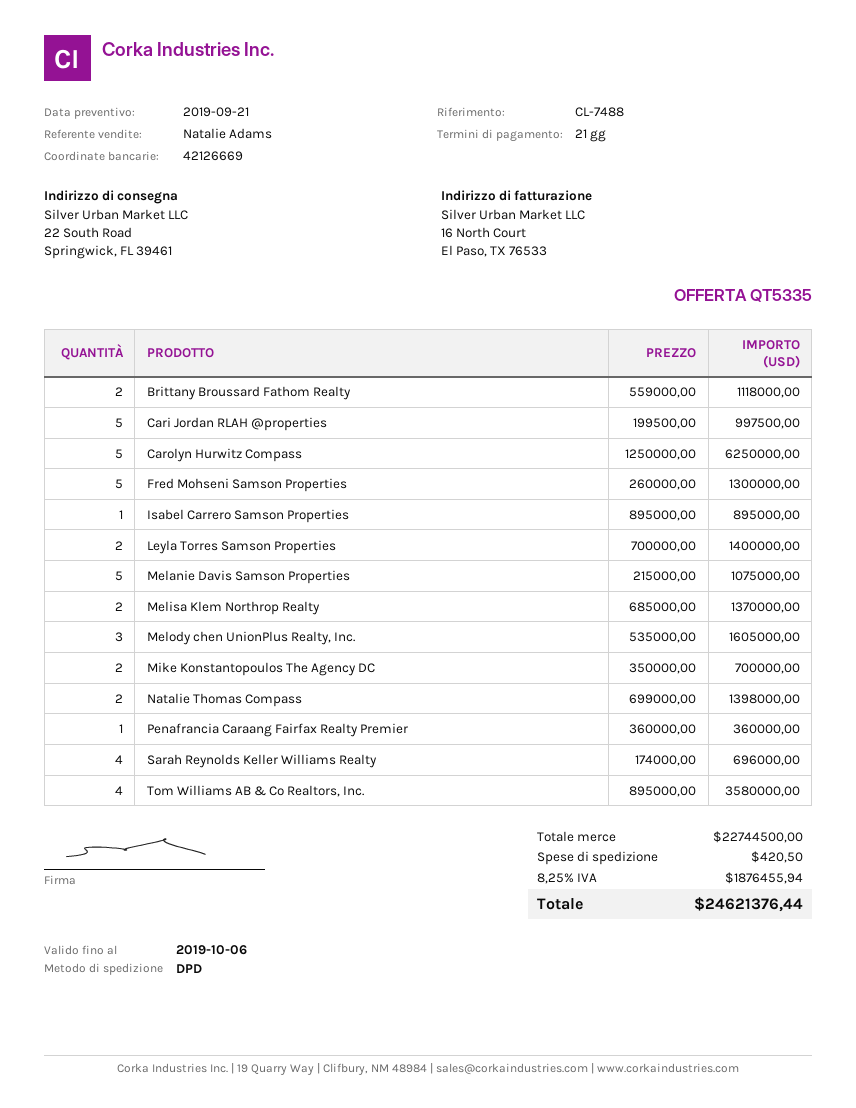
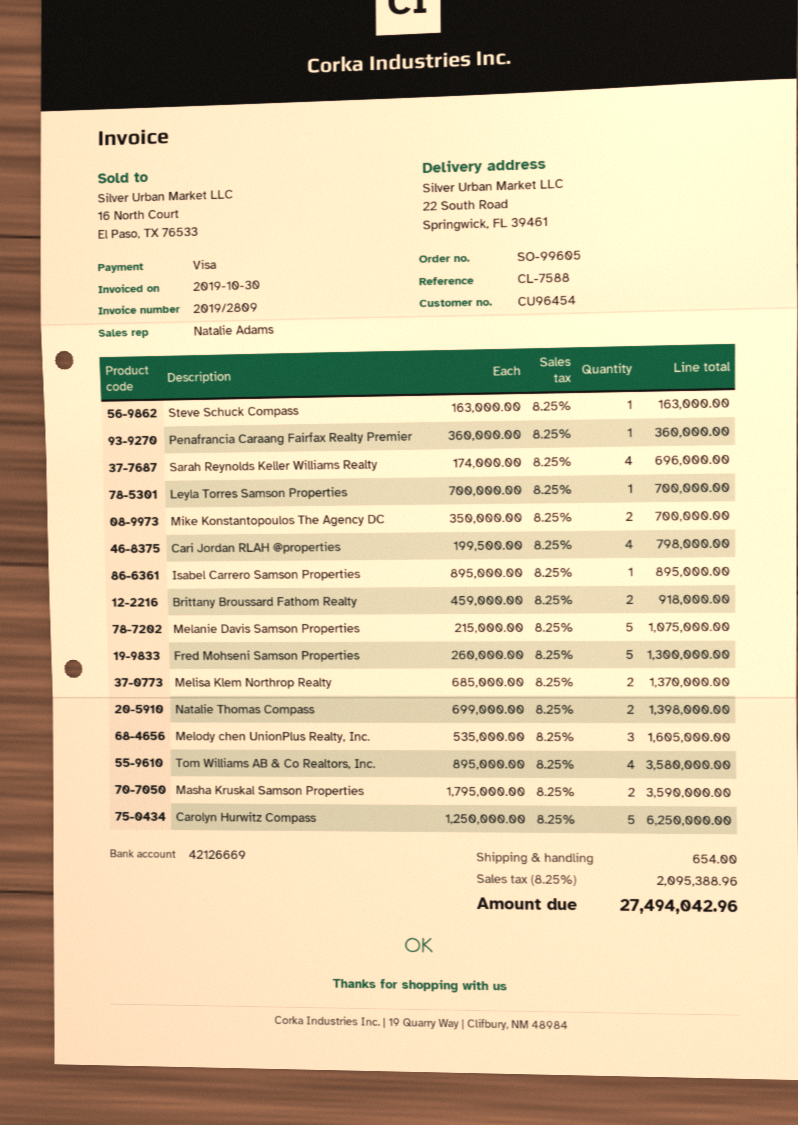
reference: CL-7488 -> CL-7588
Brittany Broussard Fathom Realty: 2 x 559000.00 = 1118000.00 -> 2 x 459000.00 = 918000.00
Cari Jordan RLAH @properties: 5 x 199500.00 = 997500.00 -> 4 x 199500.00 = 798000.00
Leyla Torres Samson Properties: 2 x 700000.00 = 1400000.00 -> 1 x 700000.00 = 700000.00
Steve Schuck Compass: none -> 1 x 163000.00 = 163000.00
Masha Kruskal Samson Properties: none -> 2 x 1795000.00 = 3590000.00
shipping: 420.50 -> 654.00
tax: 8.25% = 1876455.94 -> 8.25% = 2095388.96
total: 24621376.44 -> 27494042.96

